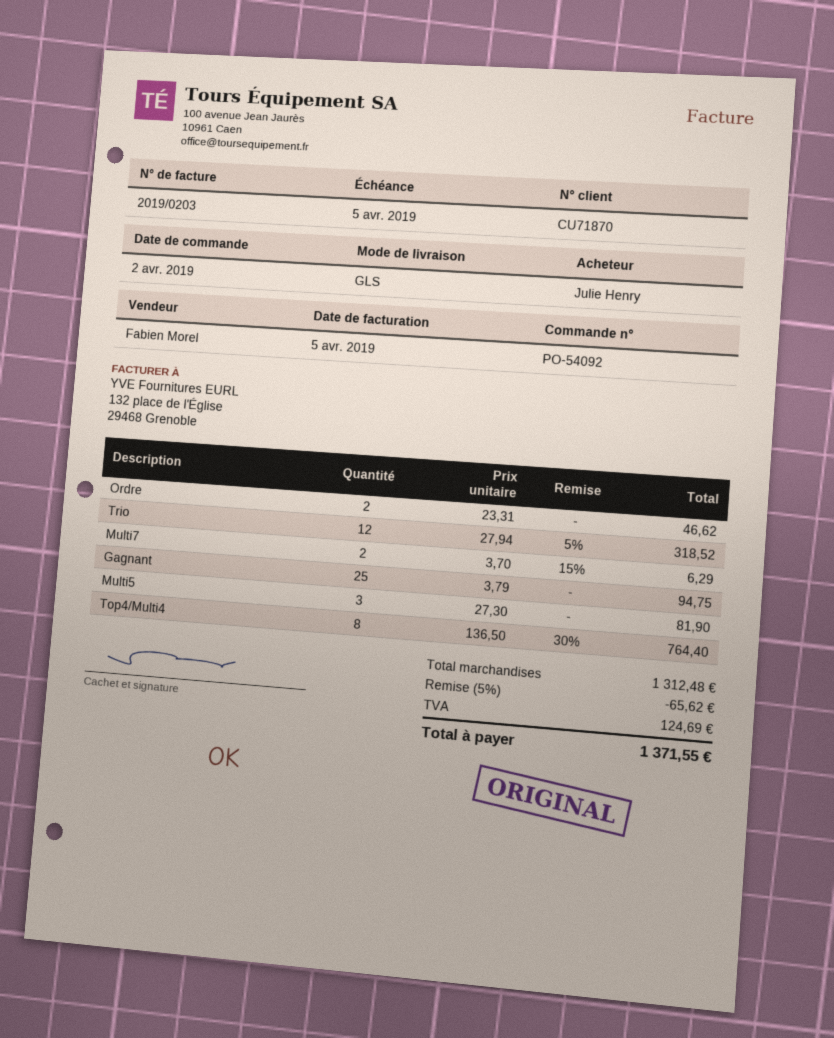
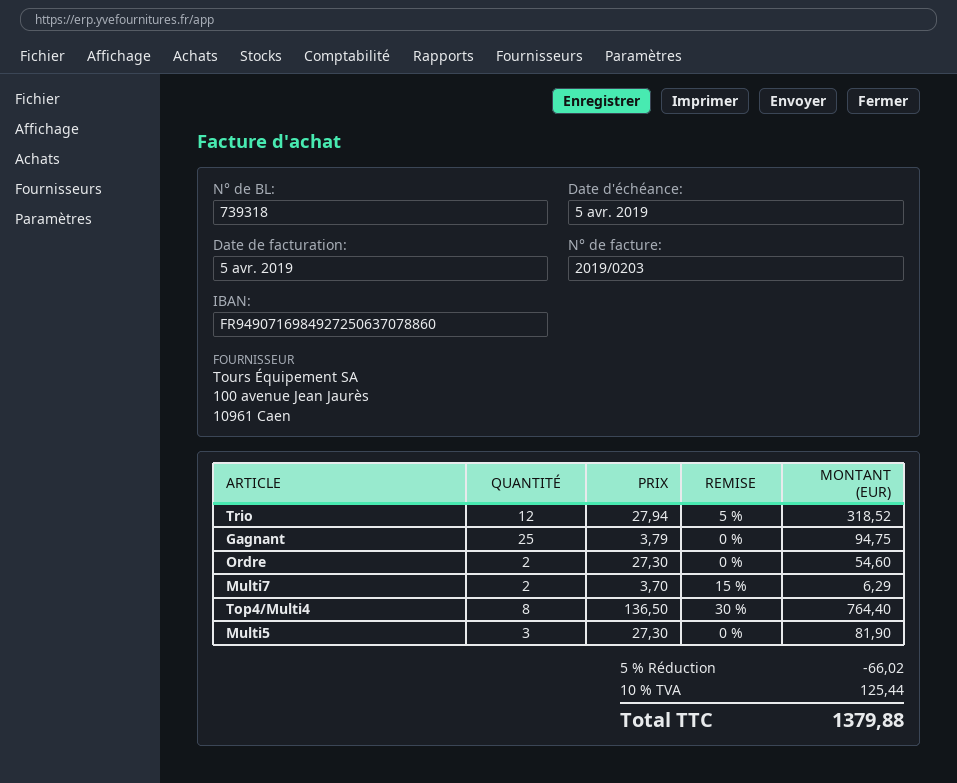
Ordre: 2 x 23.31 = 46.62 -> 2 x 27.30 = 54.60
discount: 5% = 65.62 -> 5% = 66.02
tax: 124.69 -> 125.44
total: 1371.55 -> 1379.88

